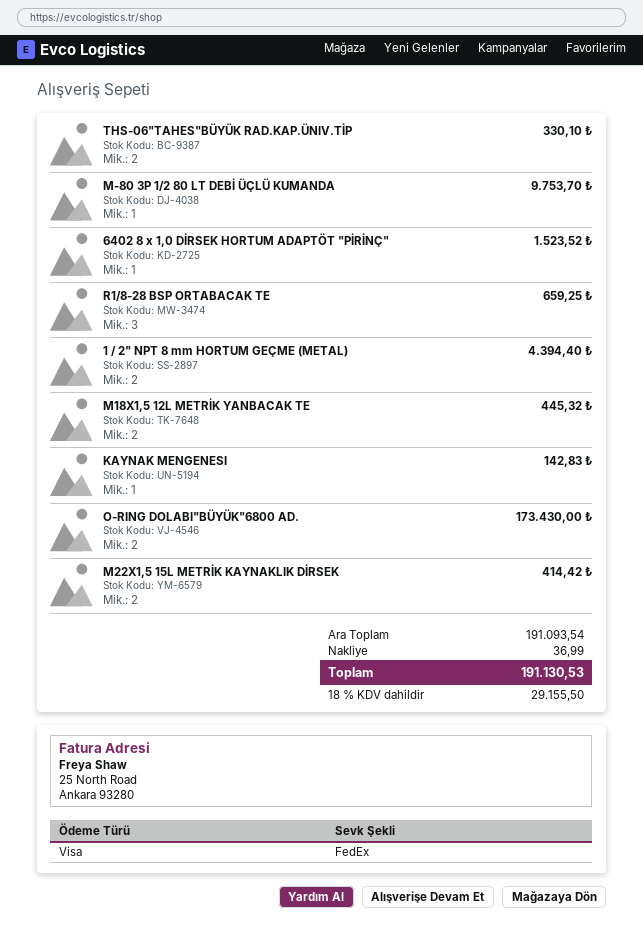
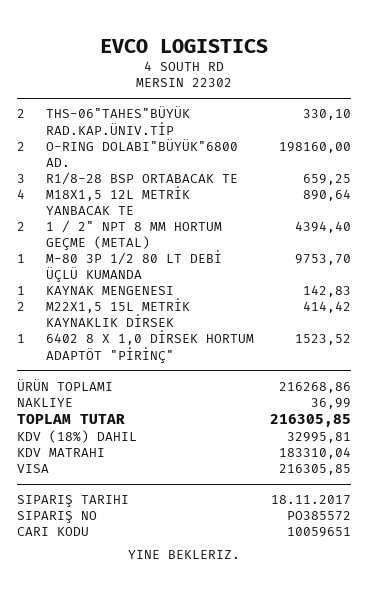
M18X1,5 12L METRİK YANBACAK TE: 2 for 445.32 -> 4 for 890.64
O-RING DOLABI"BÜYÜK"6800 AD.: 2 for 173430.00 -> 2 for 198160.00
subtotal: 191093.54 -> 216268.86
tax: 18% = 29155.50 -> 18% = 32995.81
total: 191130.53 -> 216305.85

